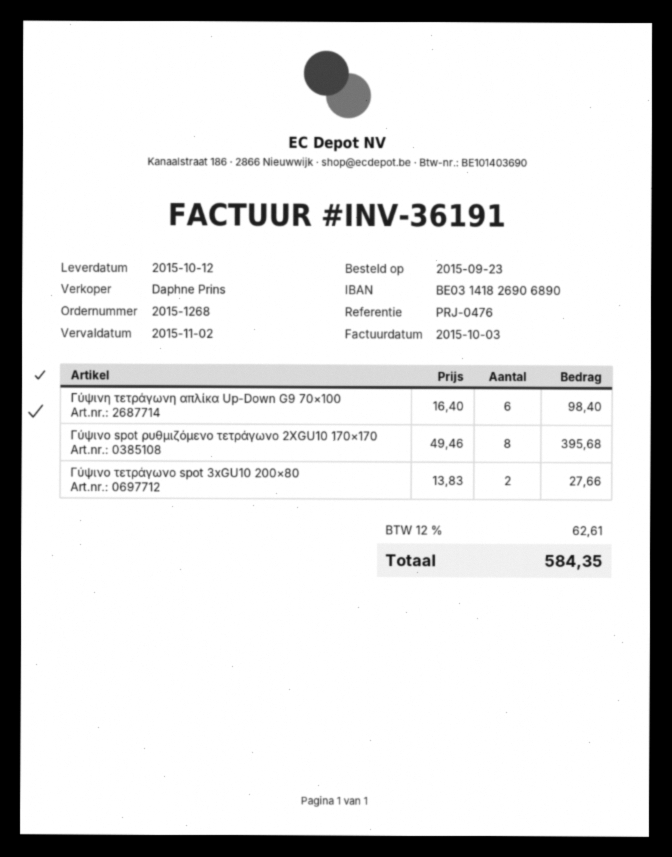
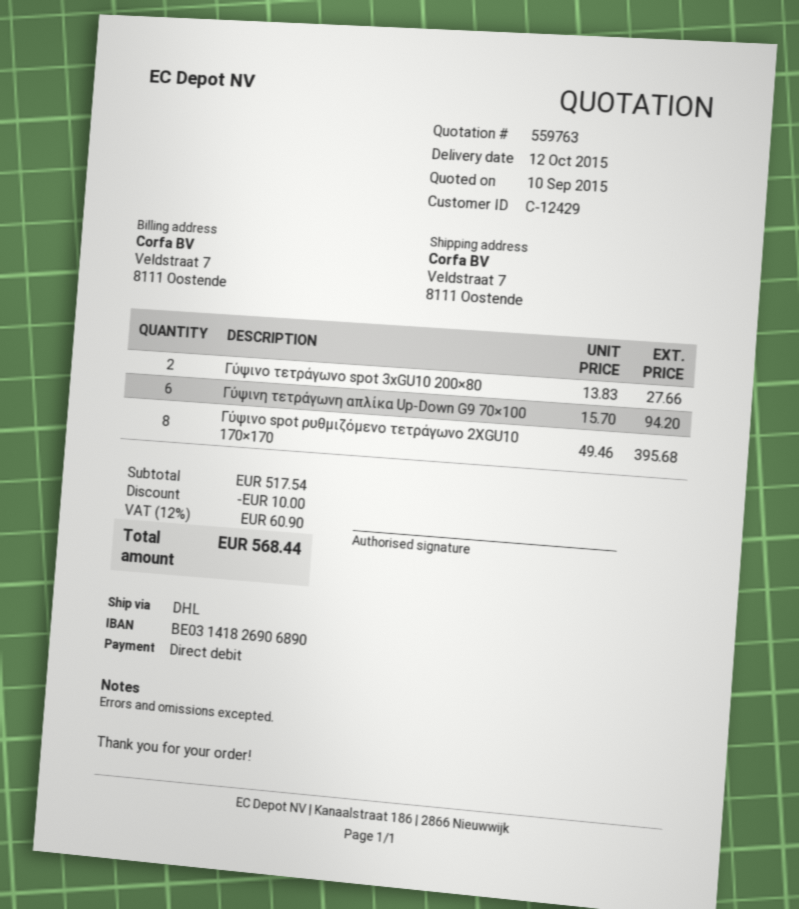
Γύψινη τετράγωνη απλίκα Up-Down G9 70×100: 6 x 16.40 = 98.40 -> 6 x 15.70 = 94.20
discount: none -> 10.00
tax: 12% = 62.61 -> 12% = 60.90
total: 584.35 -> 568.44

